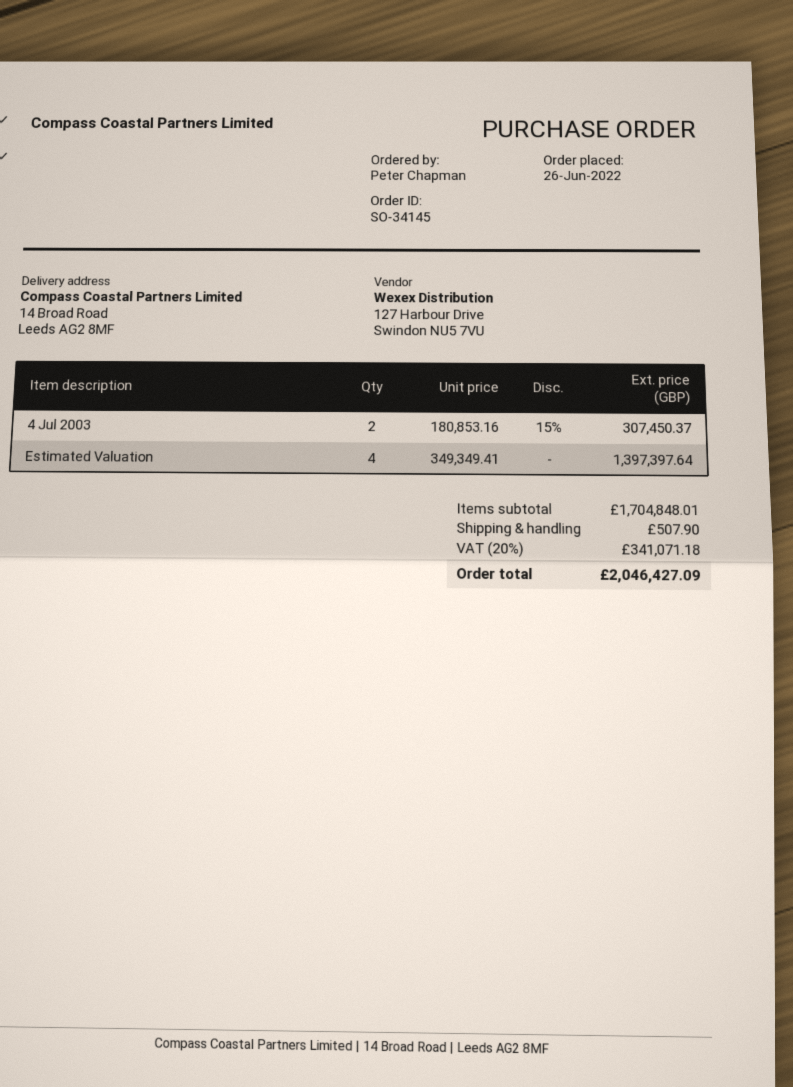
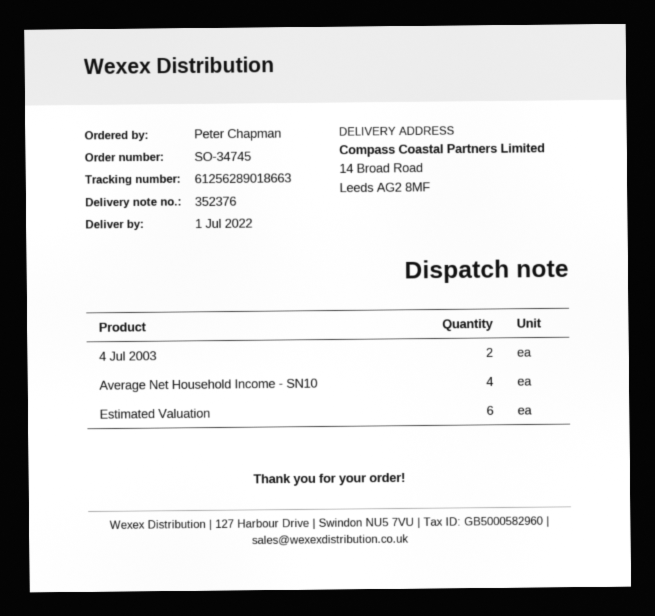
order number: SO-34145 -> SO-34745
Estimated Valuation: 4 -> 6
Average Net Household Income - SN10: none -> 4

